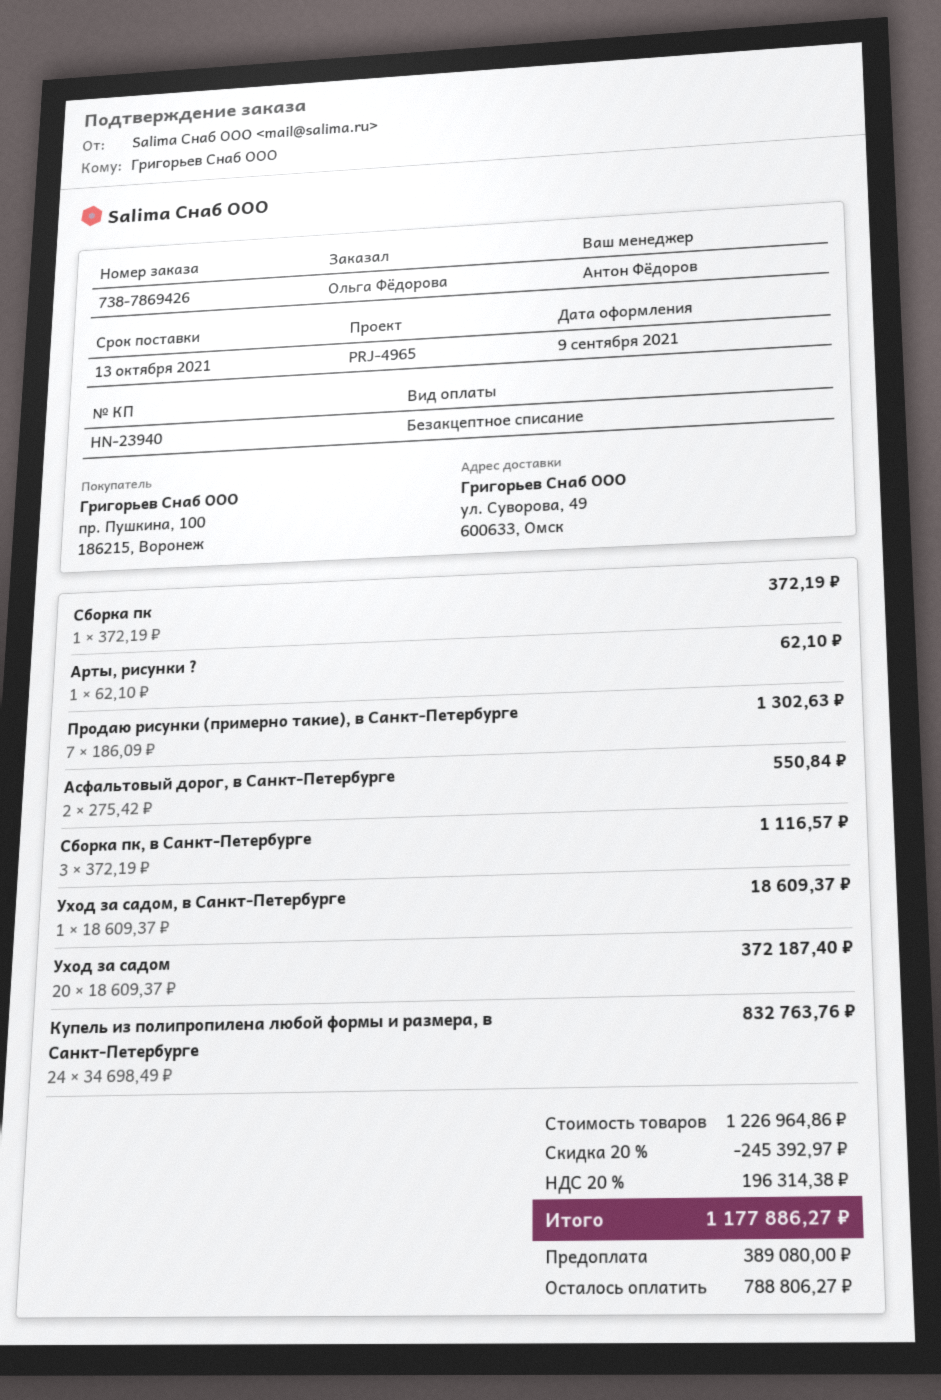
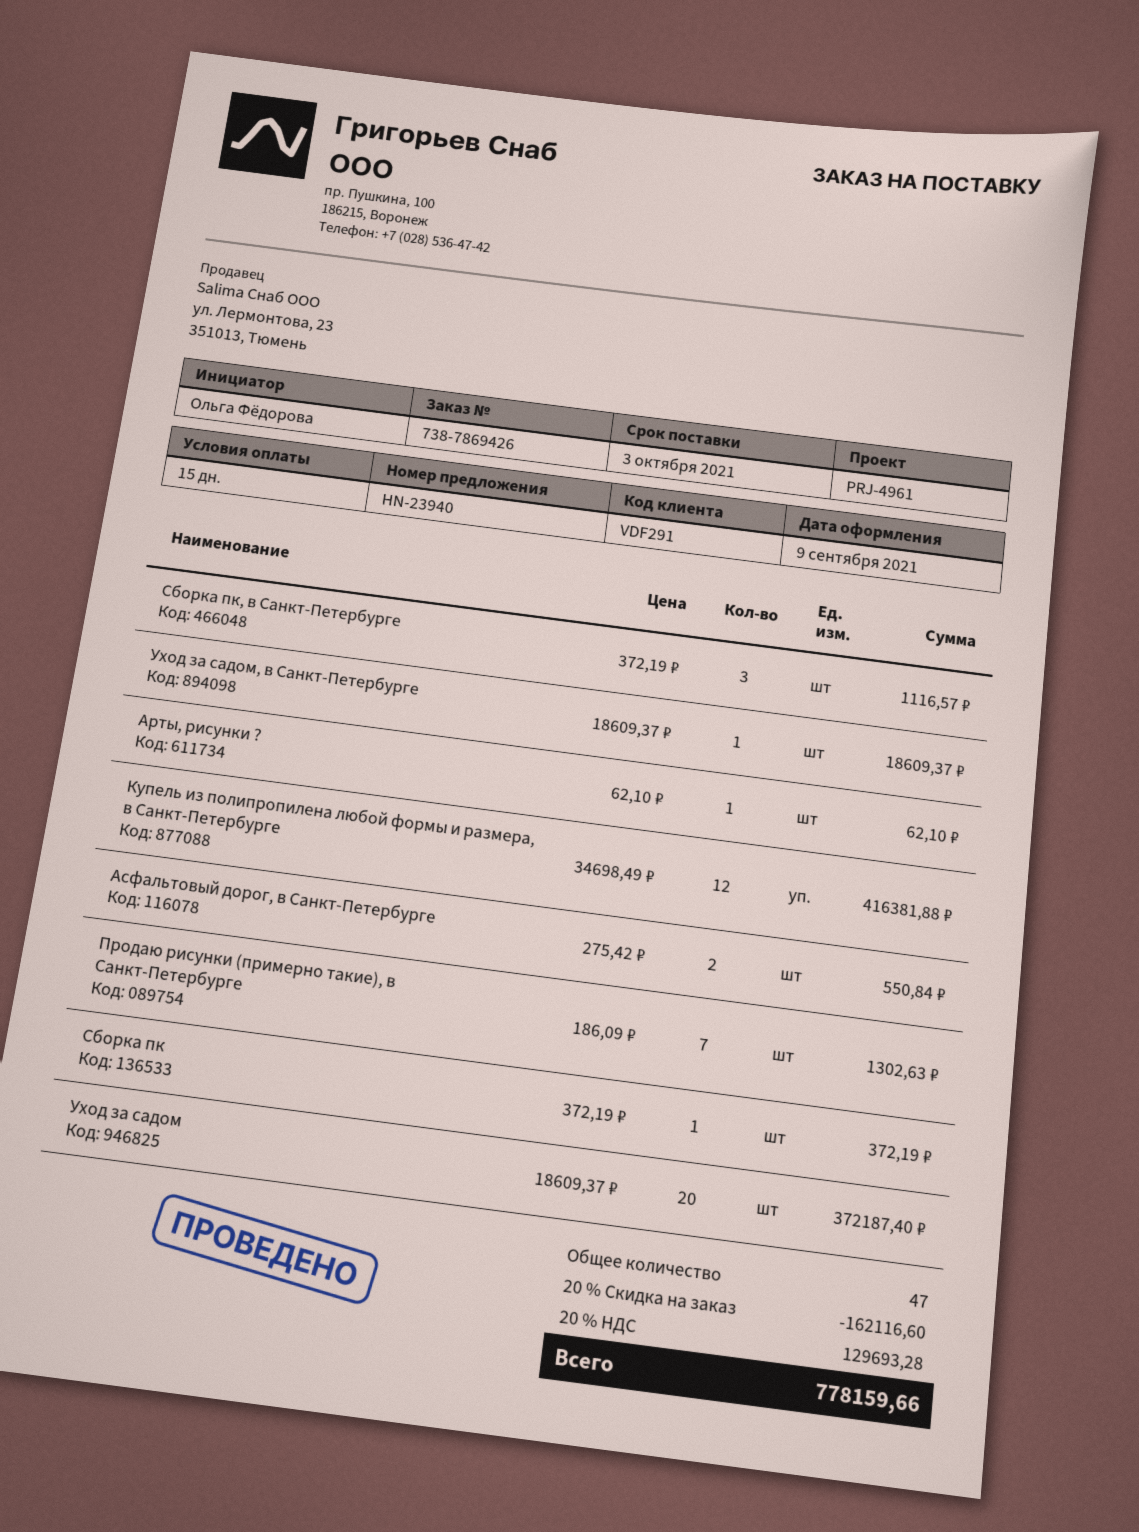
delivery date: 2021-10-13 -> 2021-10-03
reference: PRJ-4965 -> PRJ-4961
Купель из полипропилена любой формы и размера, в Санкт-Петербурге: 24 x 34698.49 = 832763.76 -> 12 x 34698.49 = 416381.88
discount: 20% = 245392.97 -> 20% = 162116.60
tax: 20% = 196314.38 -> 20% = 129693.28
total: 1177886.27 -> 778159.66

